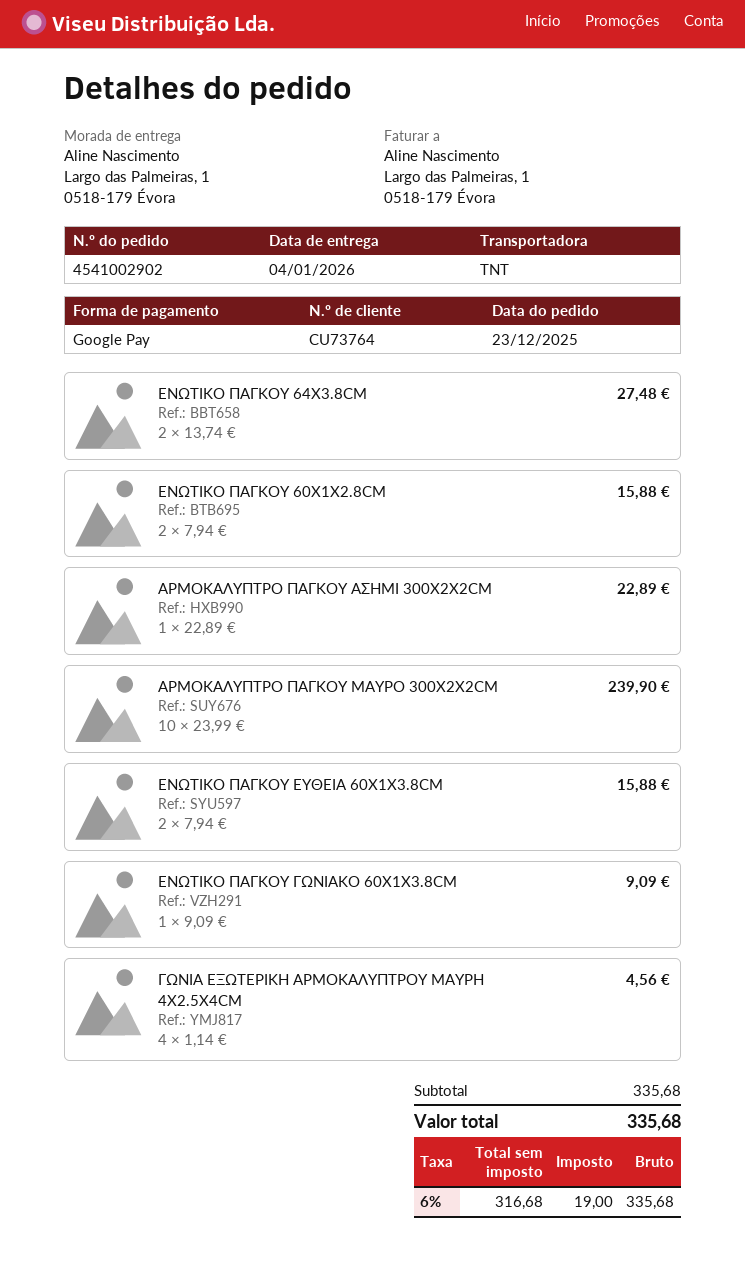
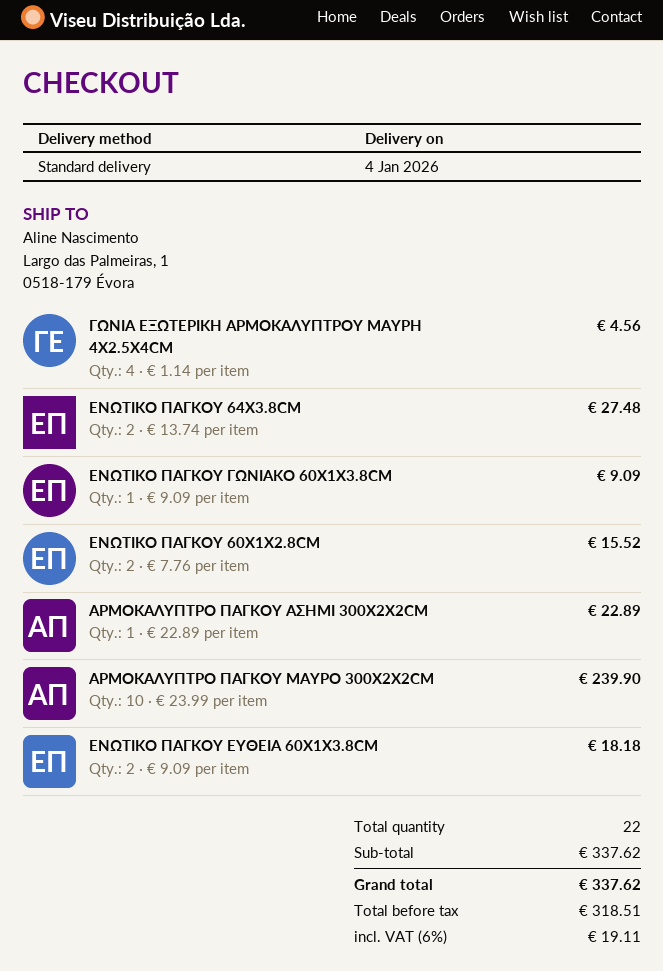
shipping method: TNT -> standard
ΕΝΩΤΙΚΟ ΠΑΓΚΟΥ 60X1X2.8CM: 2 x 7.94 = 15.88 -> 2 x 7.76 = 15.52
ΕΝΩΤΙΚΟ ΠΑΓΚΟΥ ΕΥΘΕΙΑ 60X1X3.8CM: 2 x 7.94 = 15.88 -> 2 x 9.09 = 18.18
subtotal: 335.68 -> 337.62
net: 316.68 -> 318.51
tax: 6% = 19.00 -> 6% = 19.11
total: 335.68 -> 337.62

